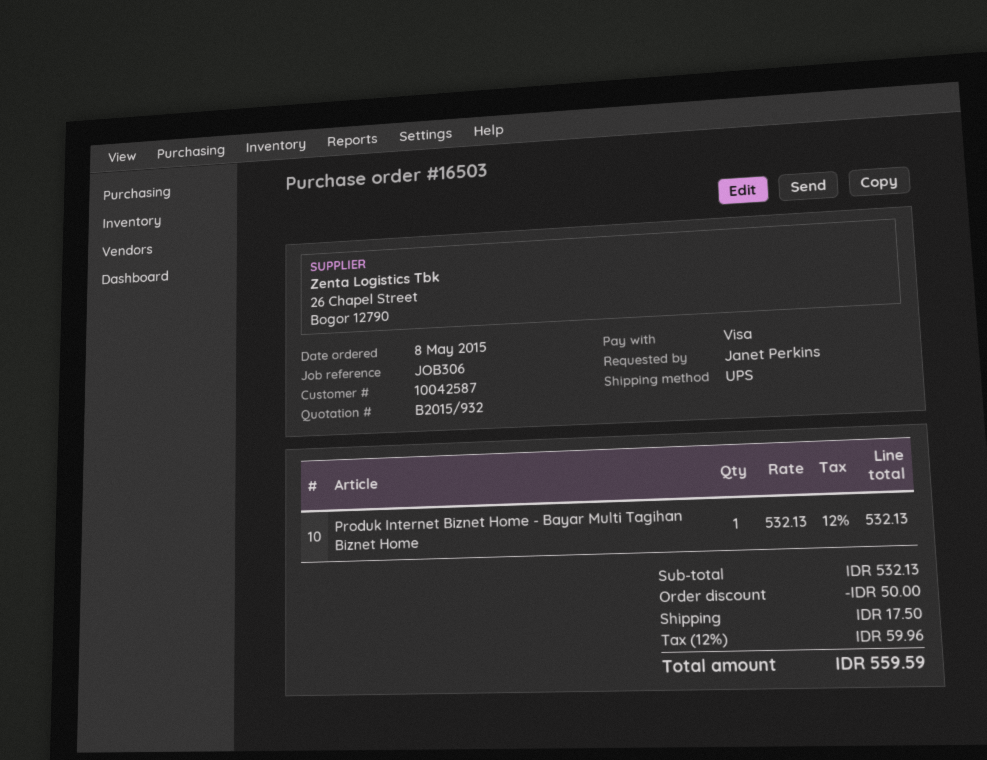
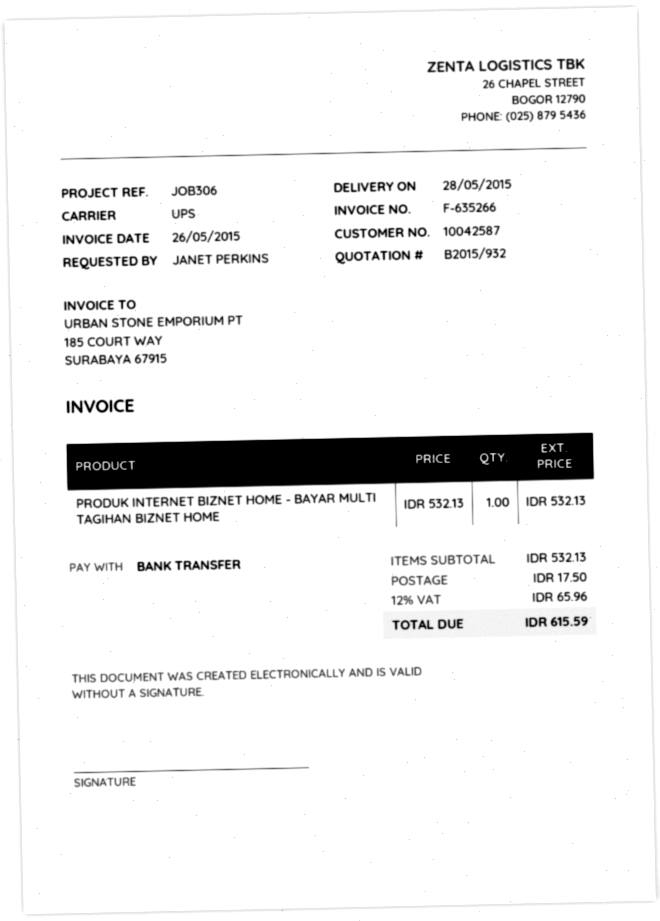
payment method: Visa -> bank transfer
discount: 50.00 -> none
tax: 12% = 59.96 -> 12% = 65.96
total: 559.59 -> 615.59

